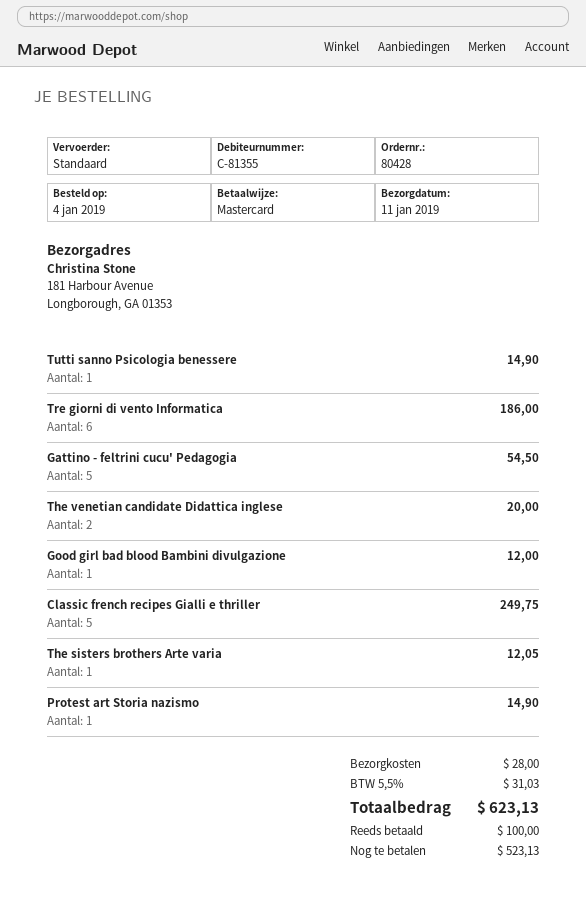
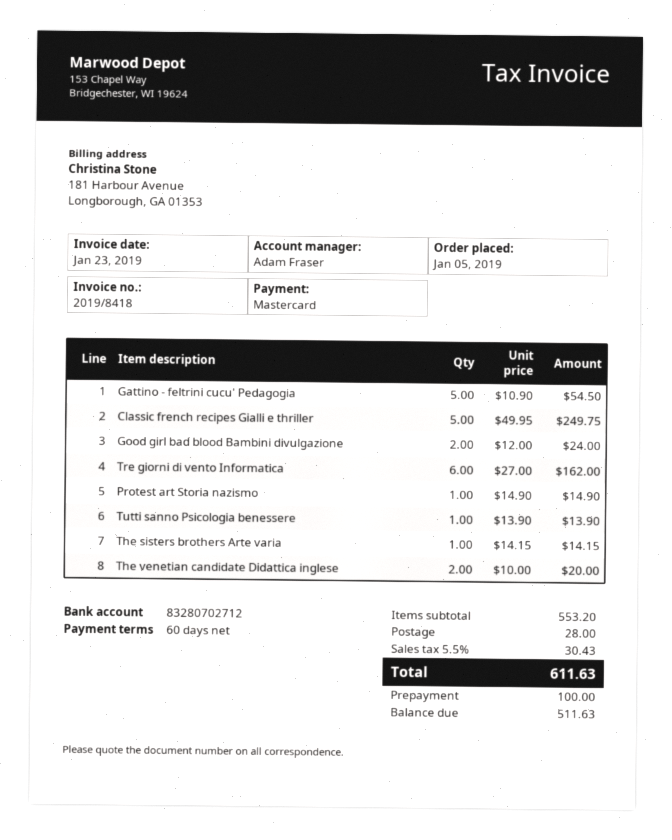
order date: 2019-01-04 -> 2019-01-05
Tutti sanno Psicologia benessere: 1 for 14.90 -> 1 for 13.90
Tre giorni di vento Informatica: 6 for 186.00 -> 6 for 162.00
Good girl bad blood Bambini divulgazione: 1 for 12.00 -> 2 for 24.00
The sisters brothers Arte varia: 1 for 12.05 -> 1 for 14.15
tax: 5.5% = 31.03 -> 5.5% = 30.43
total: 623.13 -> 611.63
balance: 523.13 -> 511.63

